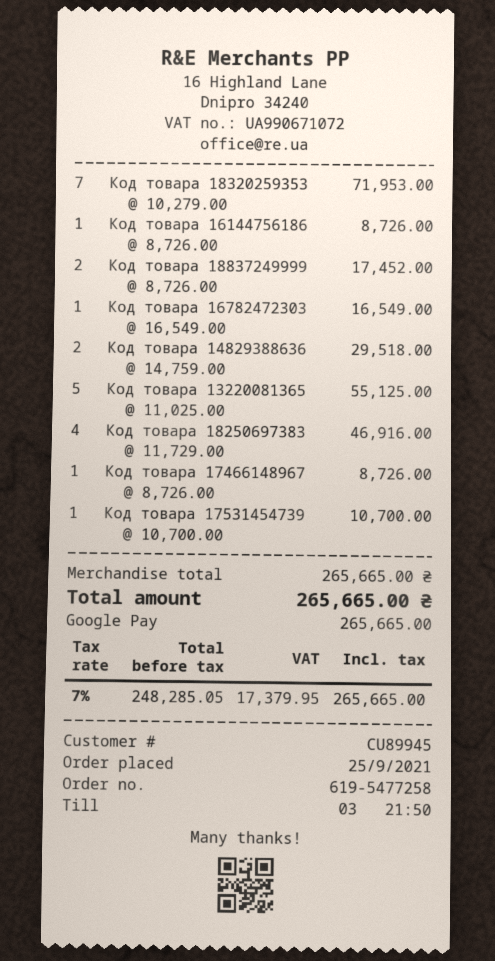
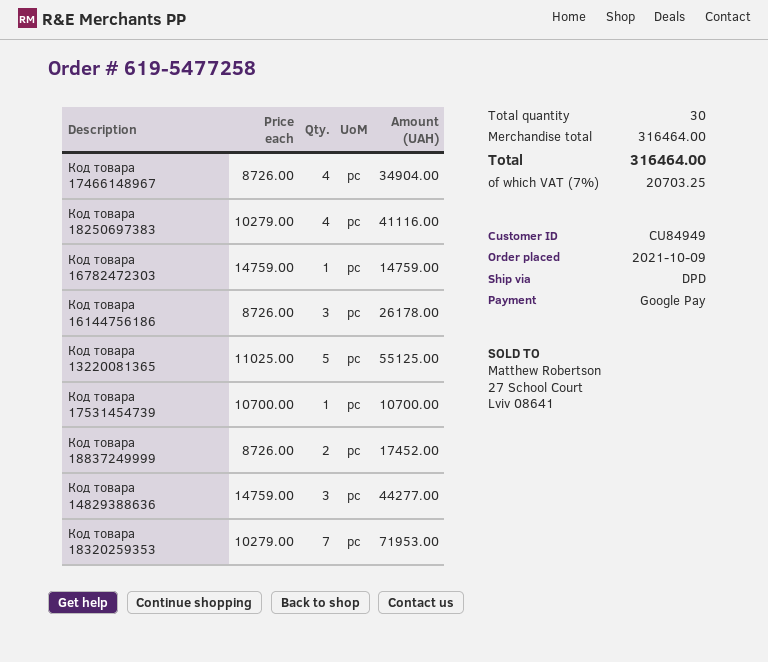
order date: 2021-09-25 -> 2021-10-09
customer number: CU89945 -> CU84949
Код товара 16144756186: 1 x 8726.00 = 8726.00 -> 3 x 8726.00 = 26178.00
Код товара 16782472303: 1 x 16549.00 = 16549.00 -> 1 x 14759.00 = 14759.00
Код товара 14829388636: 2 x 14759.00 = 29518.00 -> 3 x 14759.00 = 44277.00
Код товара 18250697383: 4 x 11729.00 = 46916.00 -> 4 x 10279.00 = 41116.00
Код товара 17466148967: 1 x 8726.00 = 8726.00 -> 4 x 8726.00 = 34904.00
subtotal: 265665.00 -> 316464.00
tax: 7% = 17379.95 -> 7% = 20703.25
total: 265665.00 -> 316464.00

